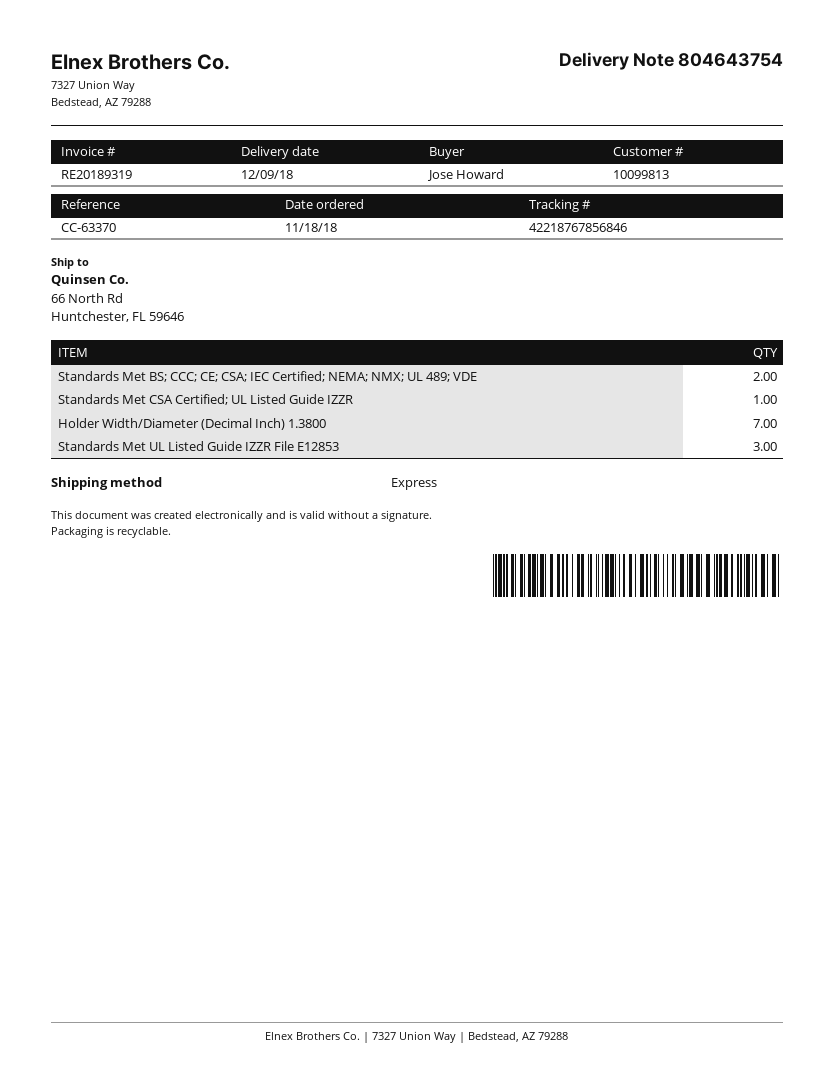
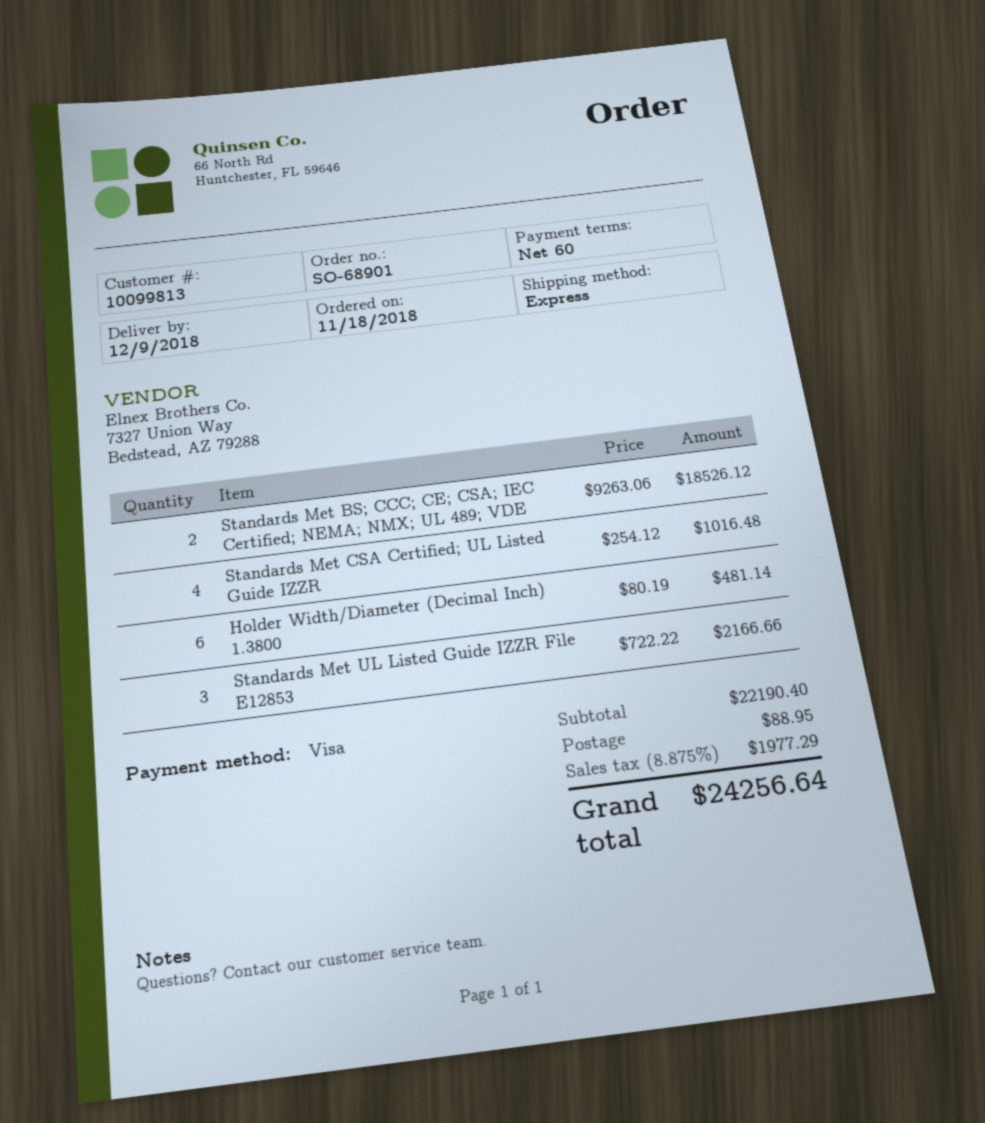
Standards Met CSA Certified; UL Listed Guide IZZR: 1 -> 4
Holder Width/Diameter (Decimal Inch) 1.3800: 7 -> 6

